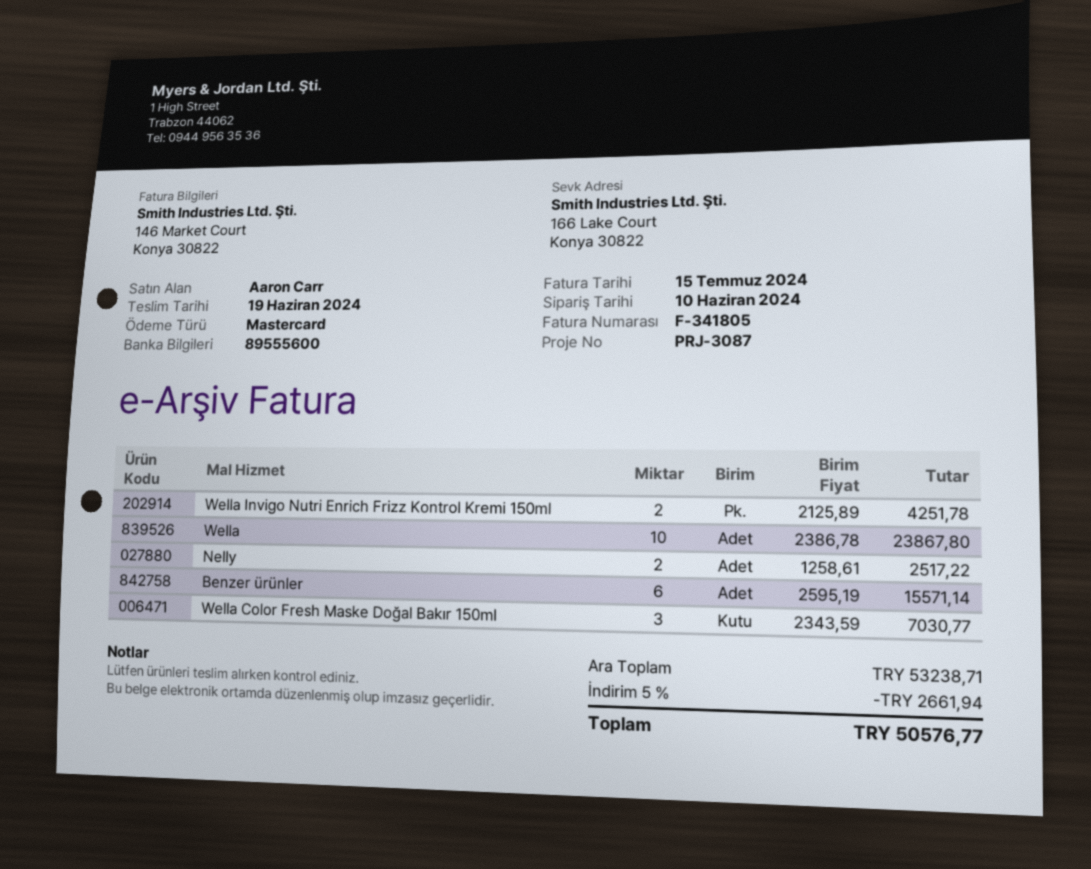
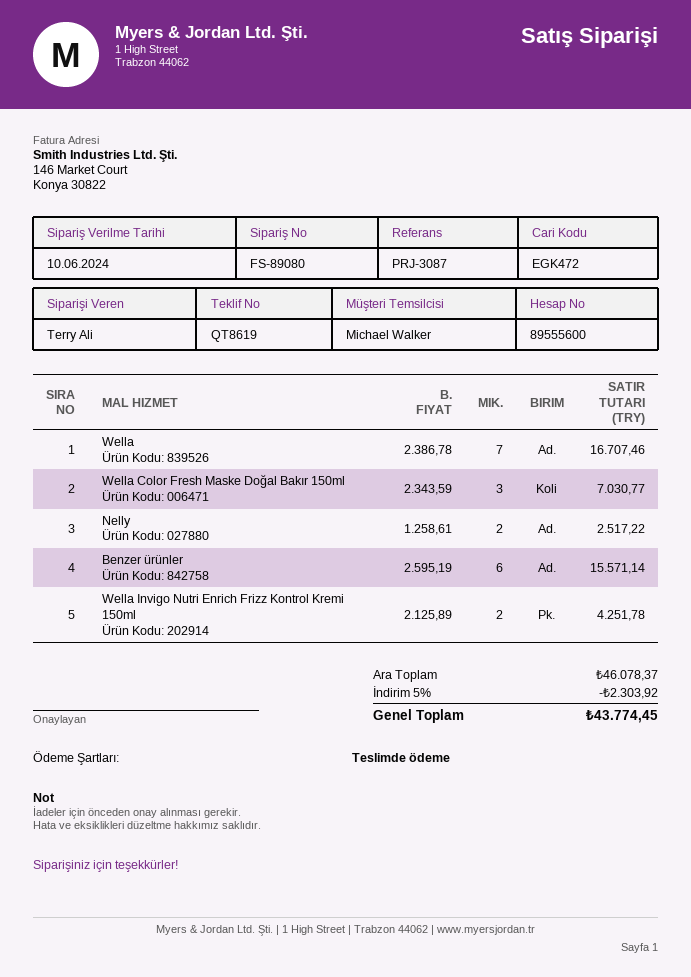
ordered by: Aaron Carr -> Terry Ali
Wella: 10 x 2386.78 = 23867.80 -> 7 x 2386.78 = 16707.46
subtotal: 53238.71 -> 46078.37
discount: 5% = 2661.94 -> 5% = 2303.92
total: 50576.77 -> 43774.45

